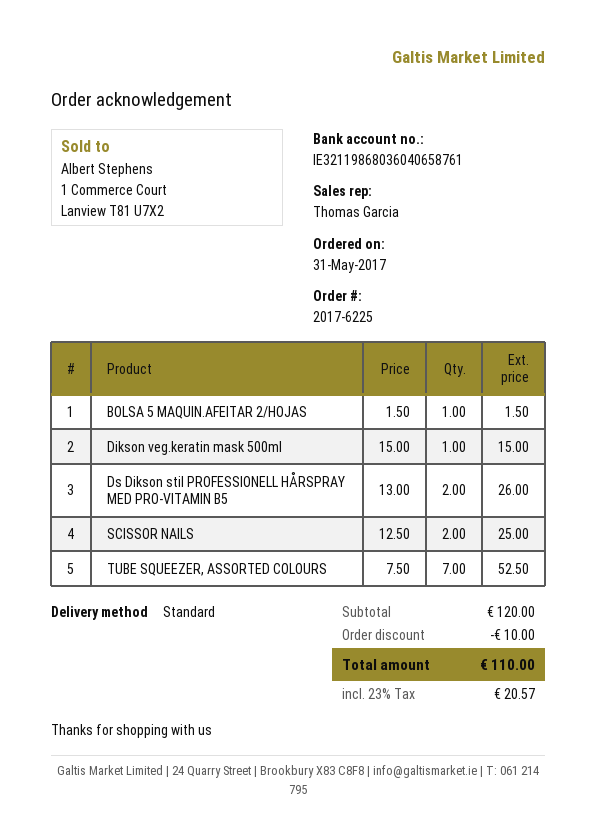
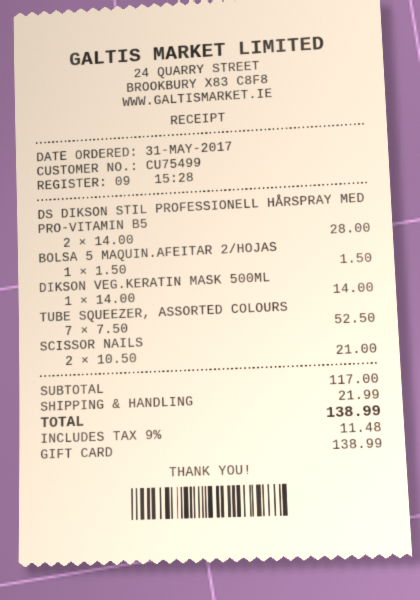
Dikson veg.keratin mask 500ml: 1 x 15.00 = 15.00 -> 1 x 14.00 = 14.00
Ds Dikson stil PROFESSIONELL HÅRSPRAY MED PRO-VITAMIN B5: 2 x 13.00 = 26.00 -> 2 x 14.00 = 28.00
SCISSOR NAILS: 2 x 12.50 = 25.00 -> 2 x 10.50 = 21.00
subtotal: 120.00 -> 117.00
discount: 10.00 -> none
shipping: none -> 21.99
tax: 23% = 20.57 -> 9% = 11.48
total: 110.00 -> 138.99

